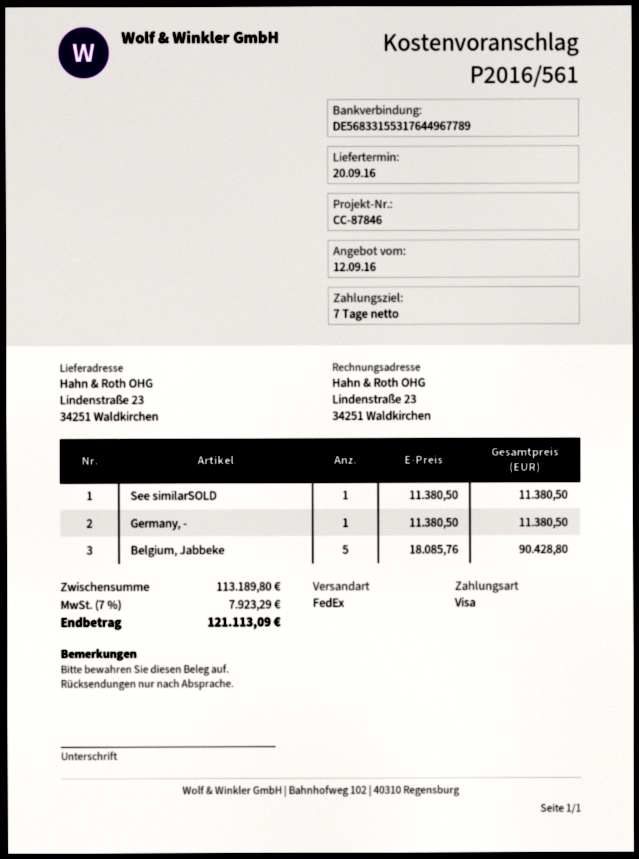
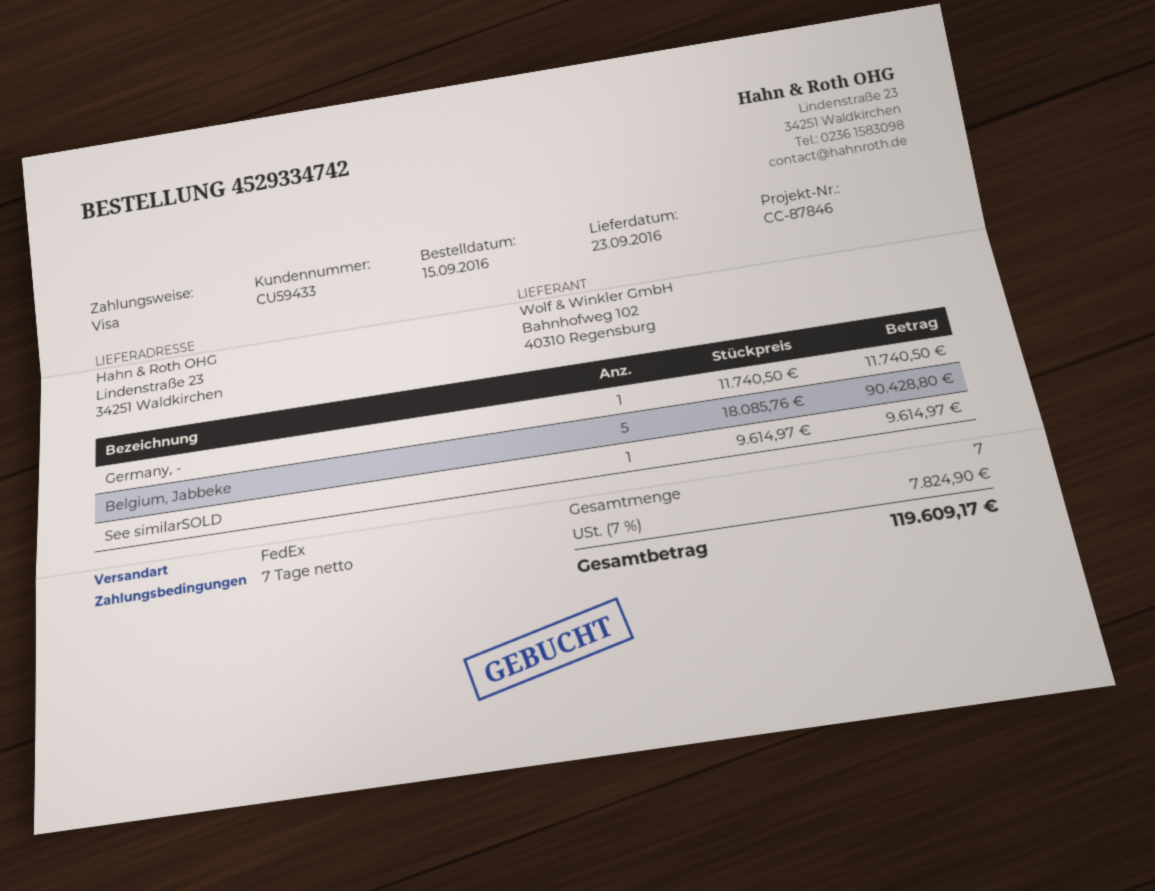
delivery date: 2016-09-20 -> 2016-09-23
See similarSOLD: 1 x 11380.50 = 11380.50 -> 1 x 9614.97 = 9614.97
Germany, -: 1 x 11380.50 = 11380.50 -> 1 x 11740.50 = 11740.50
tax: 7% = 7923.29 -> 7% = 7824.90
total: 121113.09 -> 119609.17

